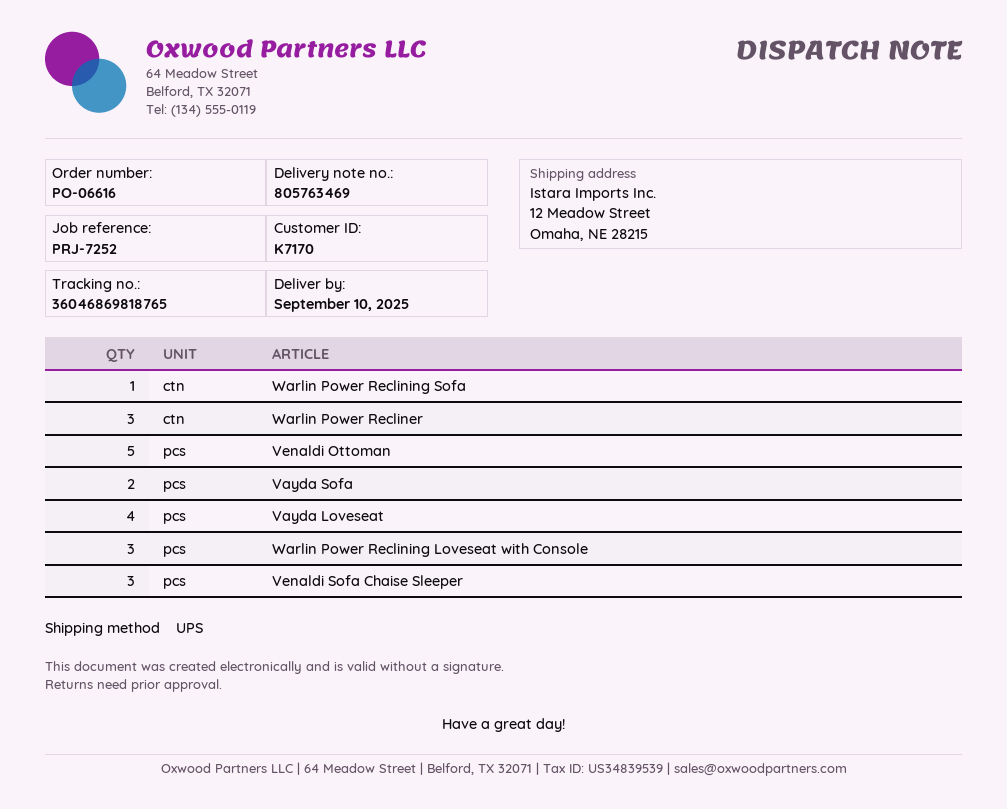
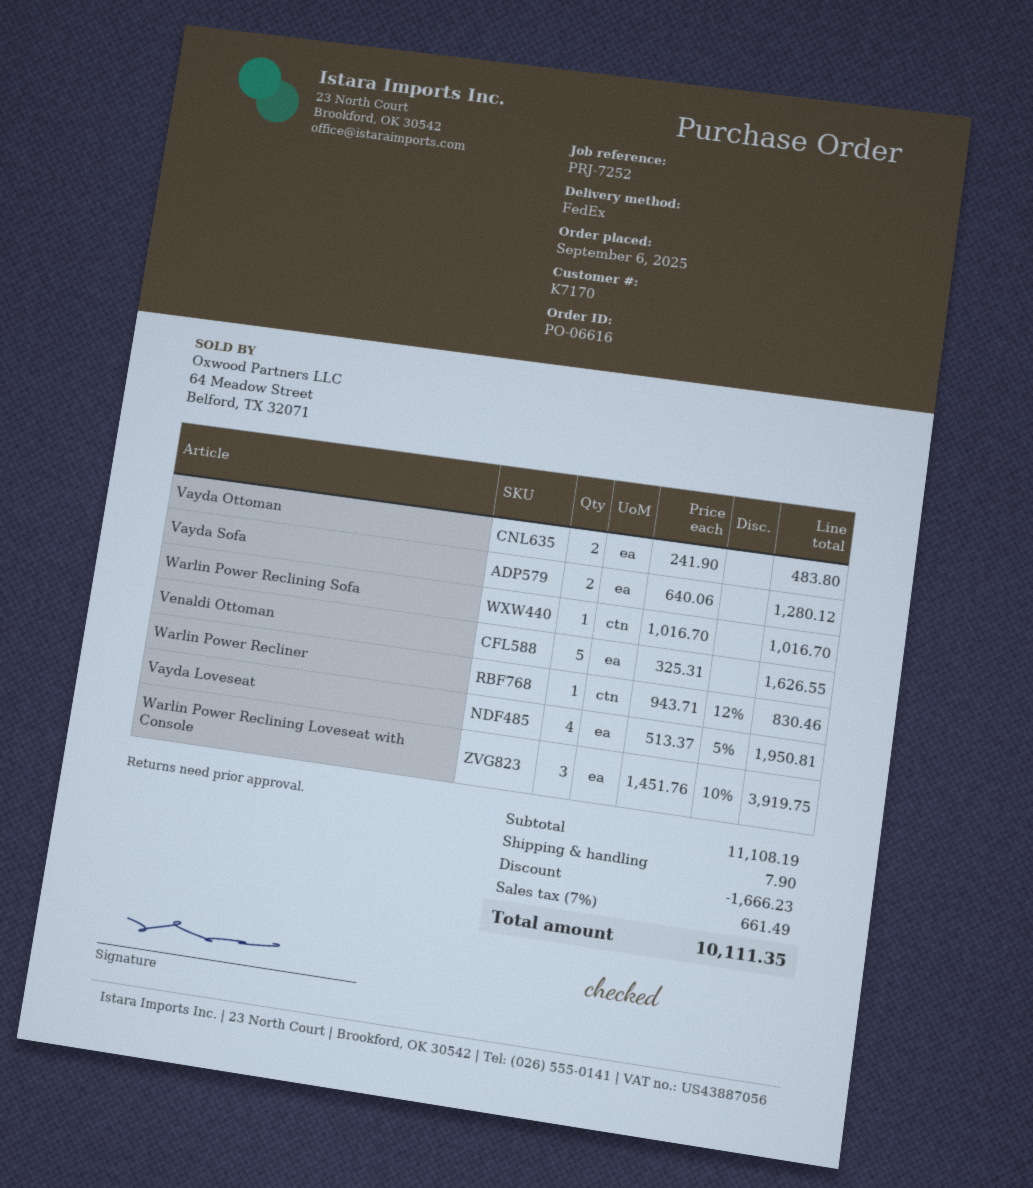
shipping method: UPS -> FedEx
Warlin Power Recliner: 3 -> 1
Venaldi Sofa Chaise Sleeper: 3 -> none
Vayda Ottoman: none -> 2

